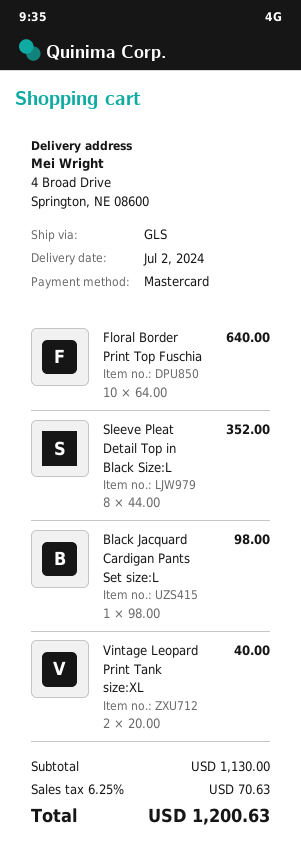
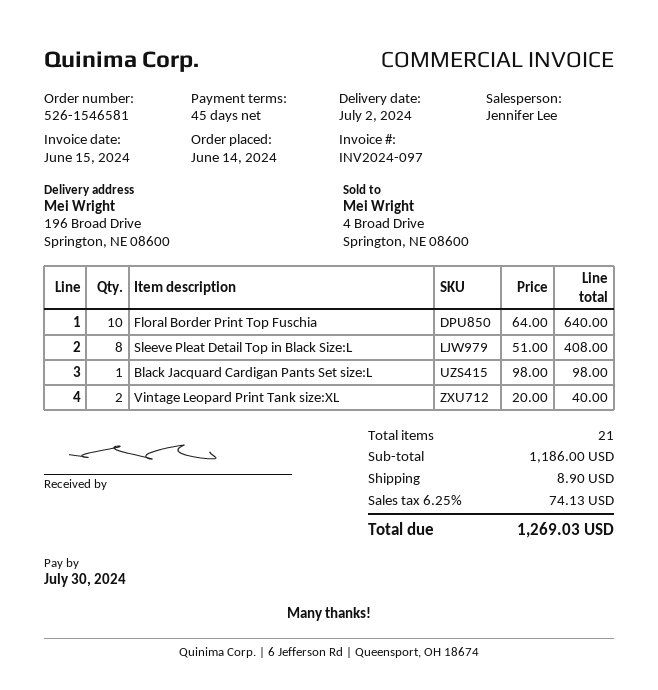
ship to: 4 Broad Drive, Springton, NE 08600 -> 196 Broad Drive, Springton, NE 08600
Sleeve Pleat Detail Top in Black Size:L: 8 x 44.00 = 352.00 -> 8 x 51.00 = 408.00
subtotal: 1130.00 -> 1186.00
shipping: none -> 8.90
tax: 6.25% = 70.63 -> 6.25% = 74.13
total: 1200.63 -> 1269.03

